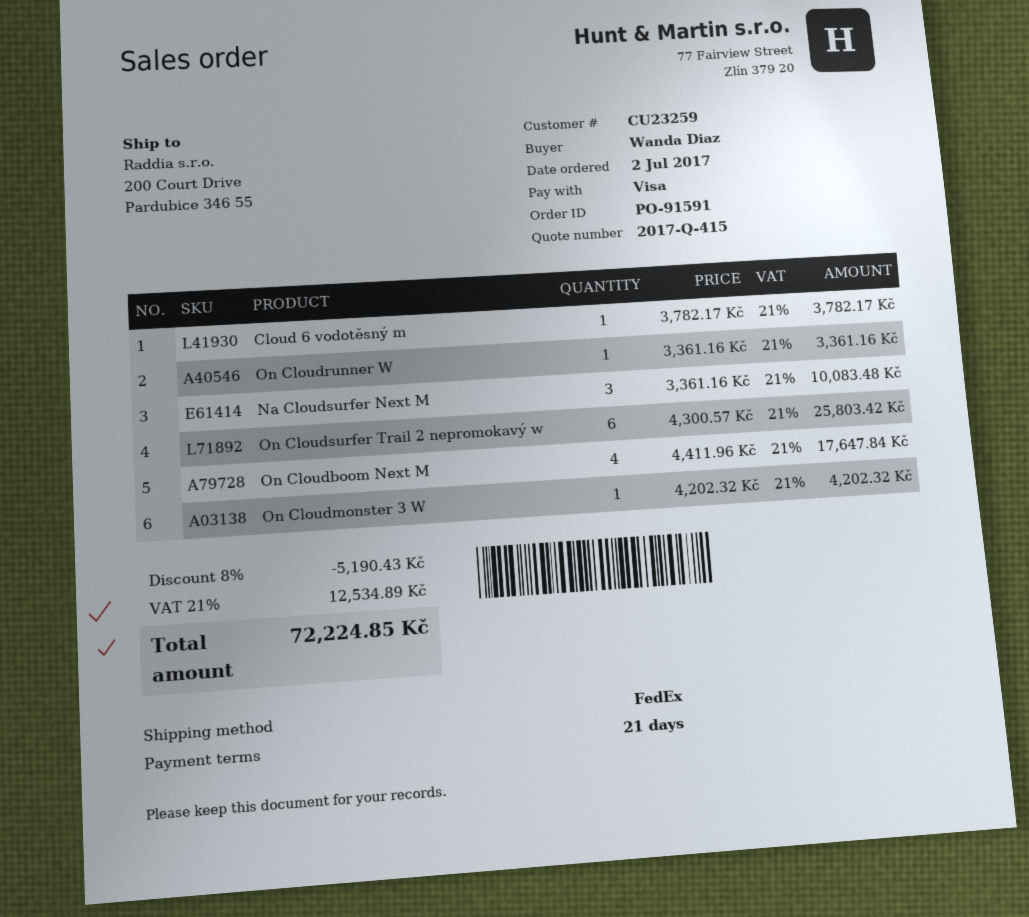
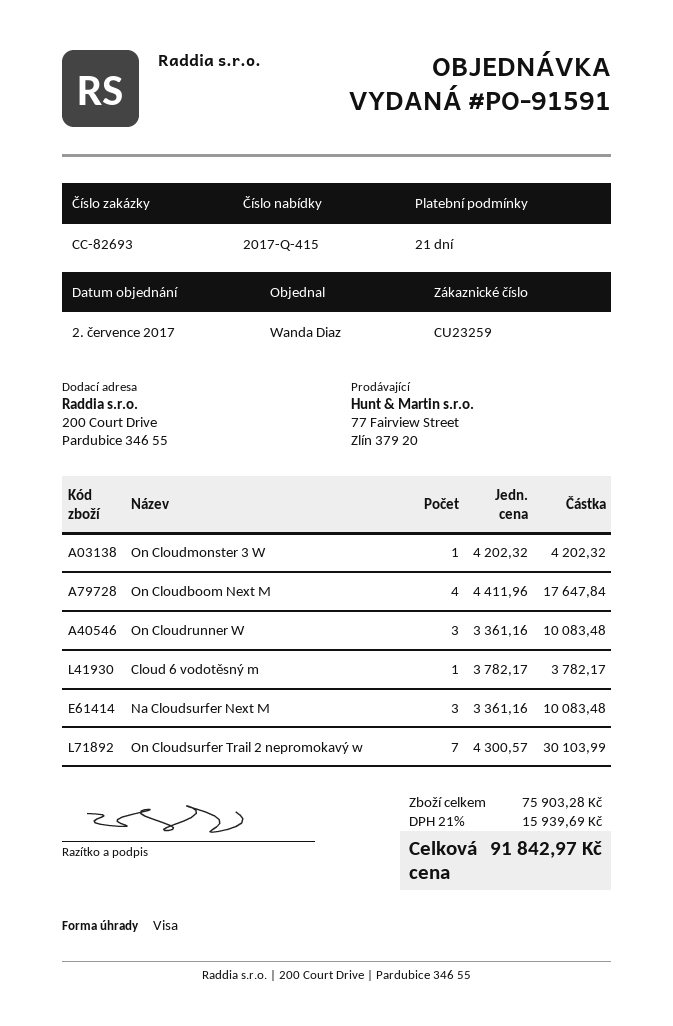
On Cloudrunner W: 1 x 3361.16 = 3361.16 -> 3 x 3361.16 = 10083.48
On Cloudsurfer Trail 2 nepromokavý w: 6 x 4300.57 = 25803.42 -> 7 x 4300.57 = 30103.99
discount: 8% = 5190.43 -> none
tax: 21% = 12534.89 -> 21% = 15939.69
total: 72224.85 -> 91842.97

